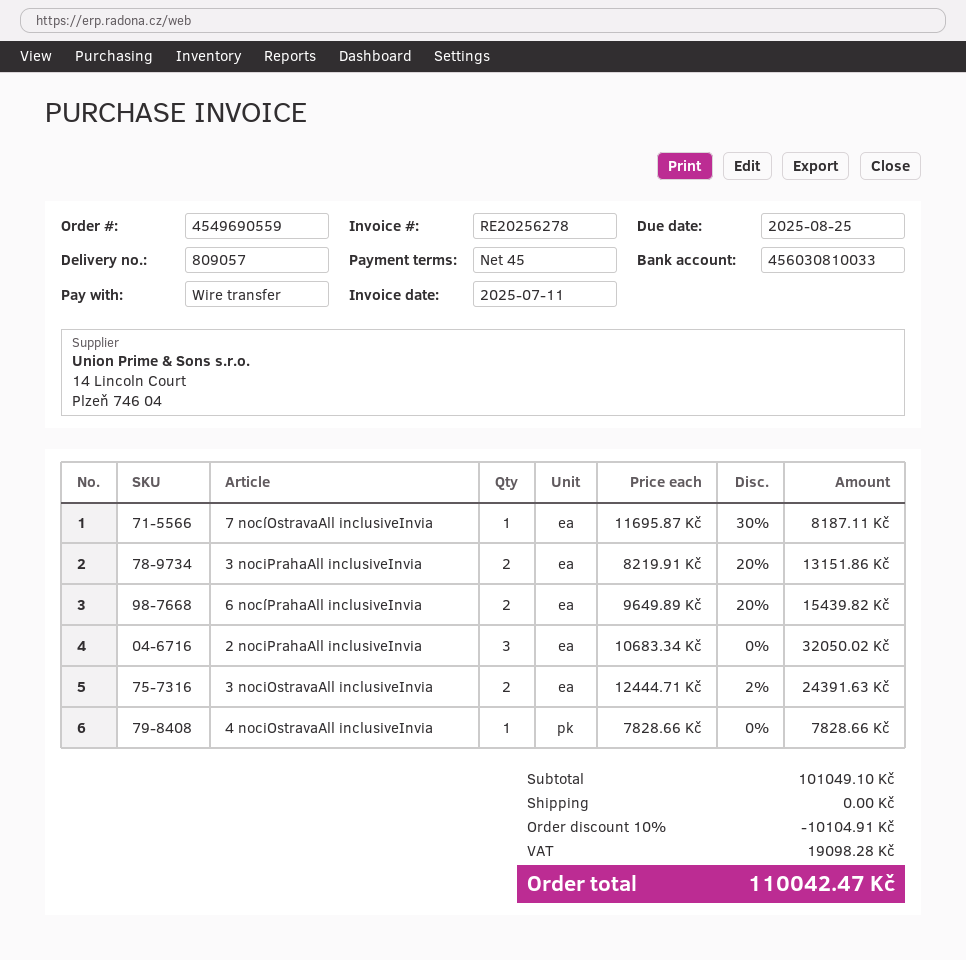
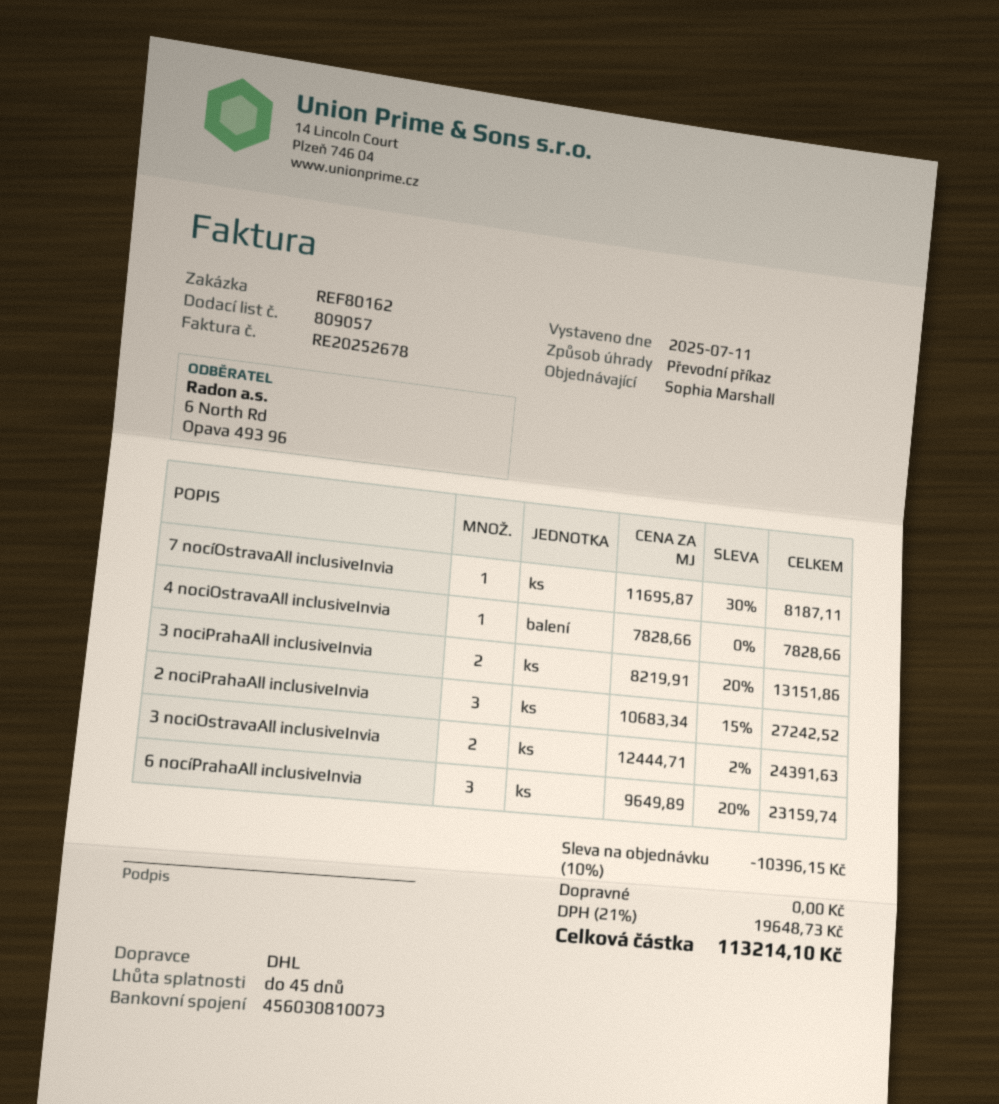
invoice number: RE20256278 -> RE20252678
bank account: 456030810033 -> 456030810073
6 nocíPrahaAll inclusiveInvia: 2 x 9649.89 - 20% = 15439.82 -> 3 x 9649.89 - 20% = 23159.74
2 nociPrahaAll inclusiveInvia: 3 x 10683.34 = 32050.02 -> 3 x 10683.34 - 15% = 27242.52
discount: 10% = 10104.91 -> 10% = 10396.15
tax: 19098.28 -> 19648.73
total: 110042.47 -> 113214.10

